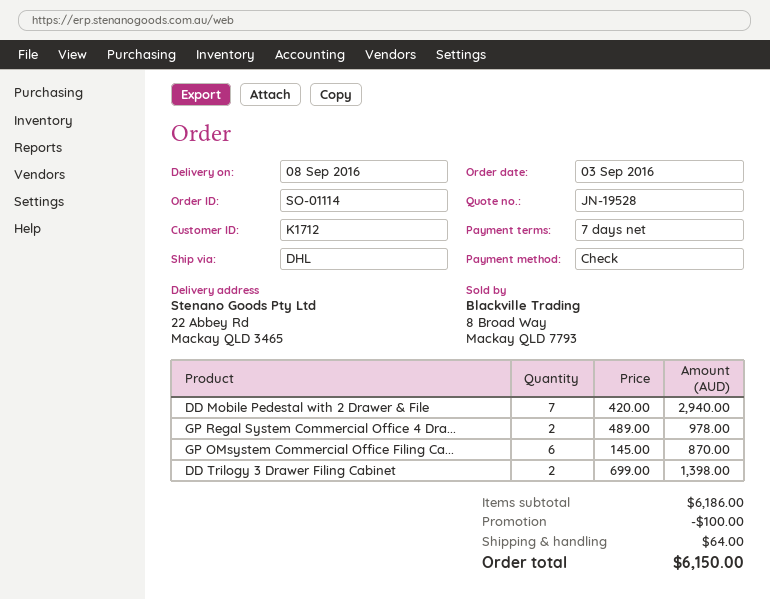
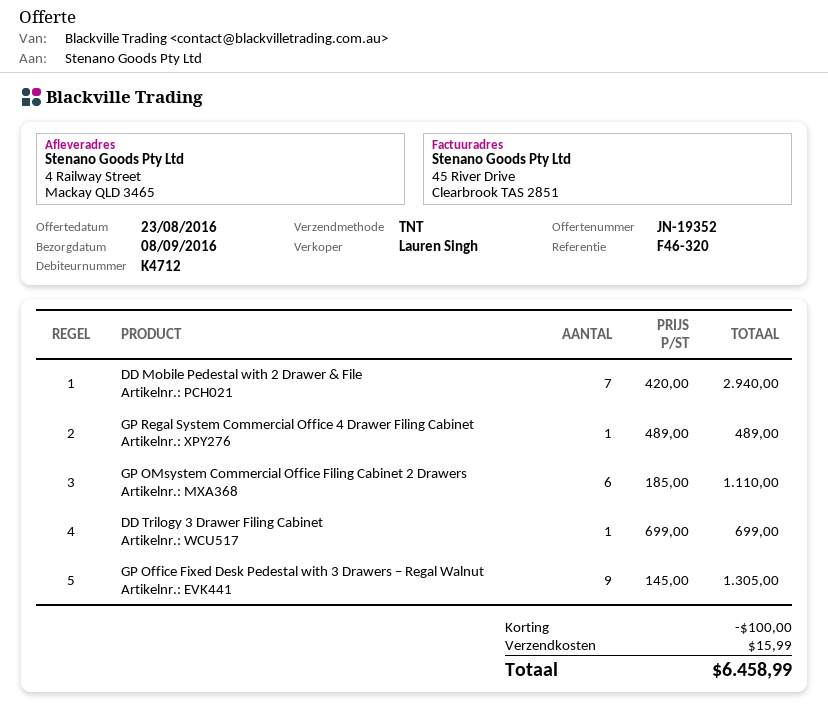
quote number: JN-19528 -> JN-19352
customer number: K1712 -> K4712
shipping method: DHL -> TNT
ship to: 22 Abbey Rd, Mackay QLD 3465 -> 4 Railway Street, Mackay QLD 3465
GP Regal System Commercial Office 4 Dra...: 2 x 489.00 = 978.00 -> 1 x 489.00 = 489.00
GP OMsystem Commercial Office Filing Ca...: 6 x 145.00 = 870.00 -> 6 x 185.00 = 1110.00
DD Trilogy 3 Drawer Filing Cabinet: 2 x 699.00 = 1398.00 -> 1 x 699.00 = 699.00
GP Office Fixed Desk Pedestal with 3 Drawers – Regal Walnut: none -> 9 x 145.00 = 1305.00
shipping: 64.00 -> 15.99
total: 6150.00 -> 6458.99

